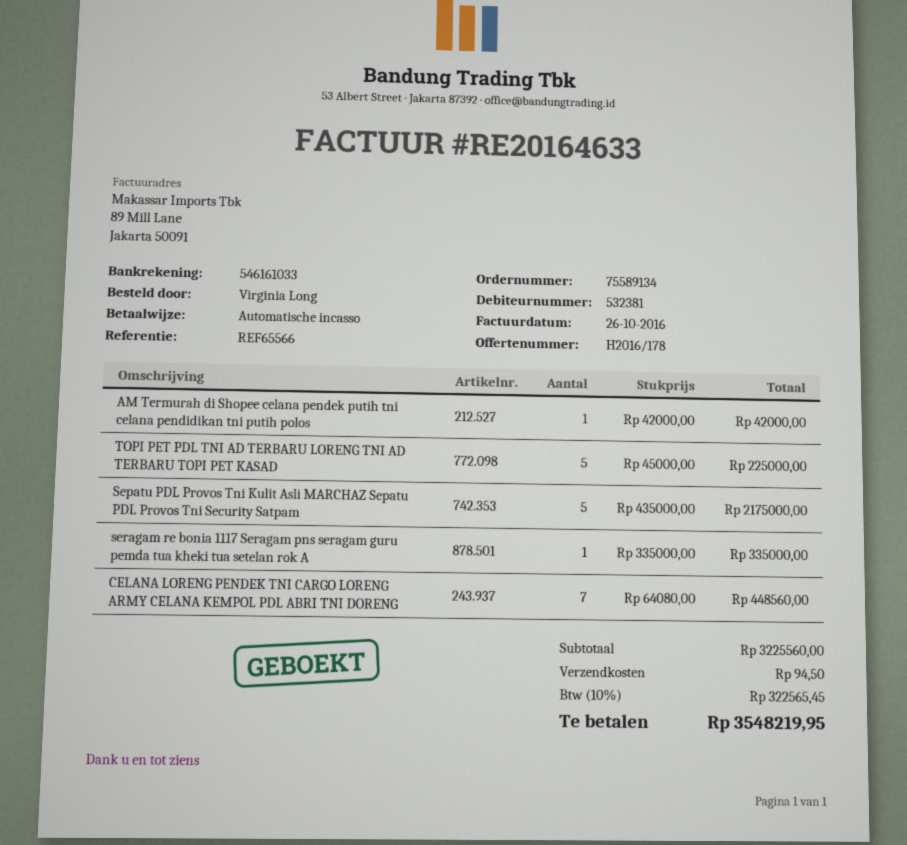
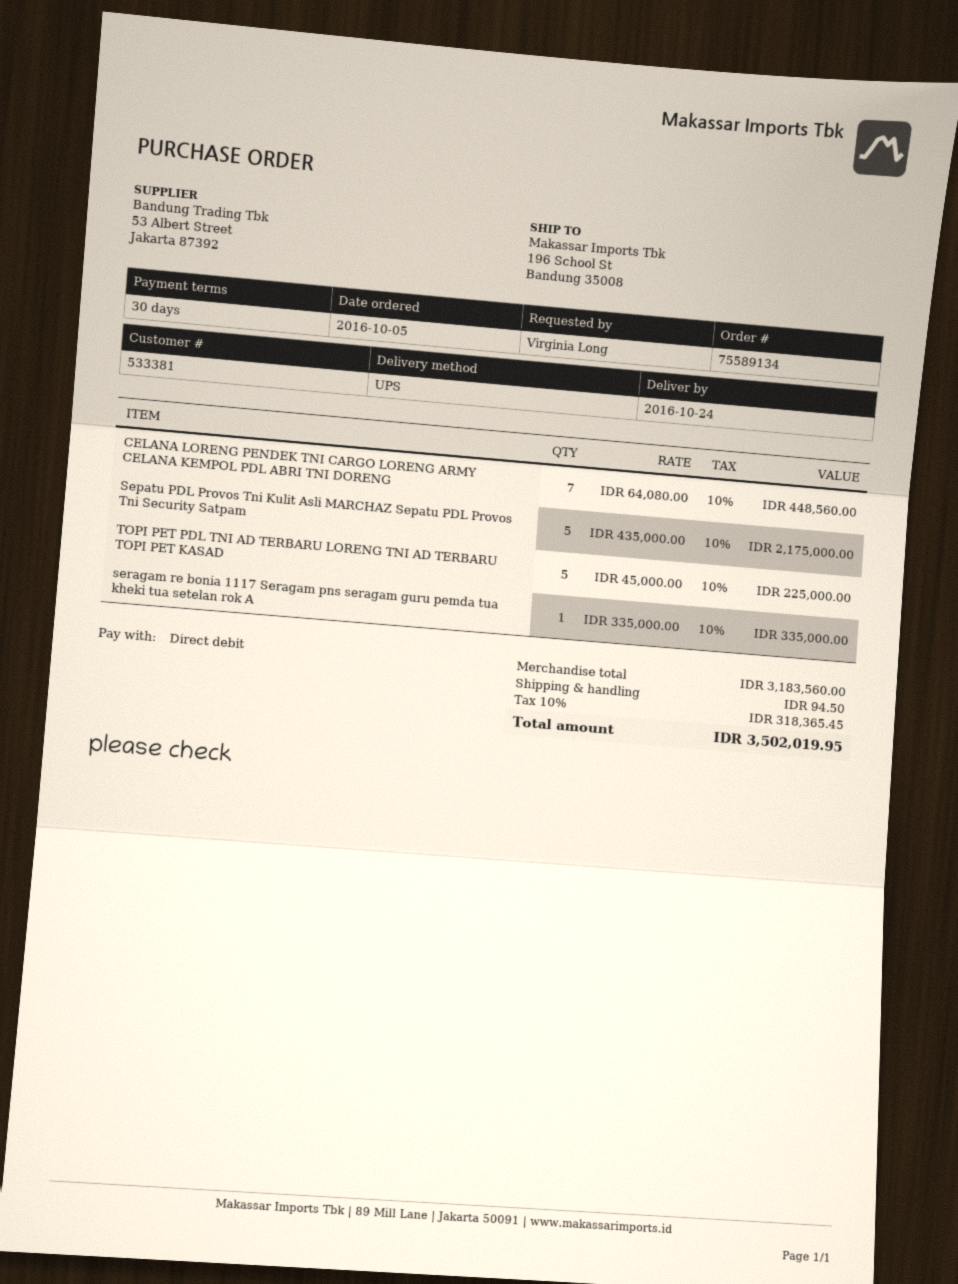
customer number: 532381 -> 533381
AM Termurah di Shopee celana pendek putih tni celana pendidikan tni putih polos: 1 x 42000.00 = 42000.00 -> none
subtotal: 3225560.00 -> 3183560.00
tax: 10% = 322565.45 -> 10% = 318365.45
total: 3548219.95 -> 3502019.95

